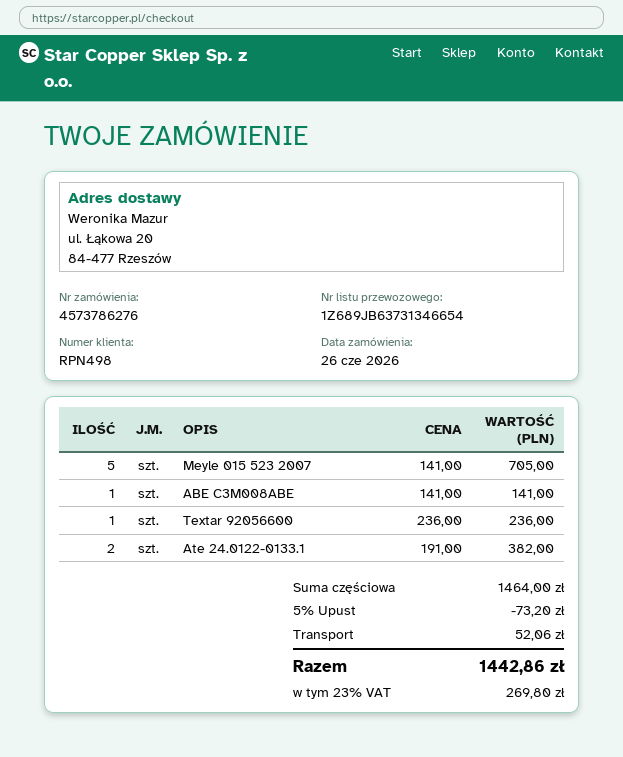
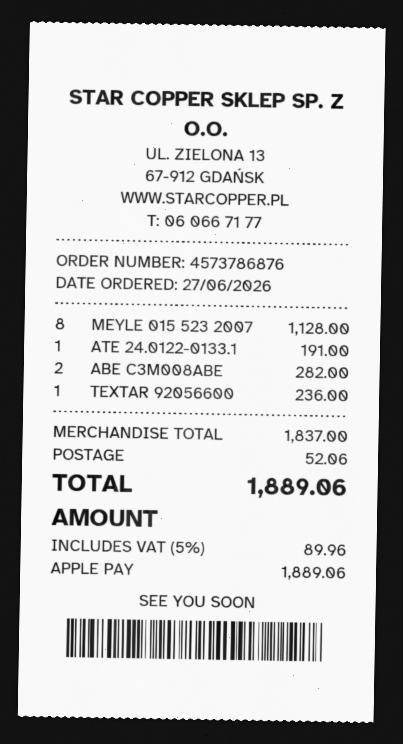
order number: 4573786276 -> 4573786876
order date: 2026-06-26 -> 2026-06-27
Meyle 015 523 2007: 5 for 705.00 -> 8 for 1128.00
ABE C3M008ABE: 1 for 141.00 -> 2 for 282.00
Ate 24.0122-0133.1: 2 for 382.00 -> 1 for 191.00
subtotal: 1464.00 -> 1837.00
discount: 5% = 73.20 -> none
tax: 23% = 269.80 -> 5% = 89.96
total: 1442.86 -> 1889.06

